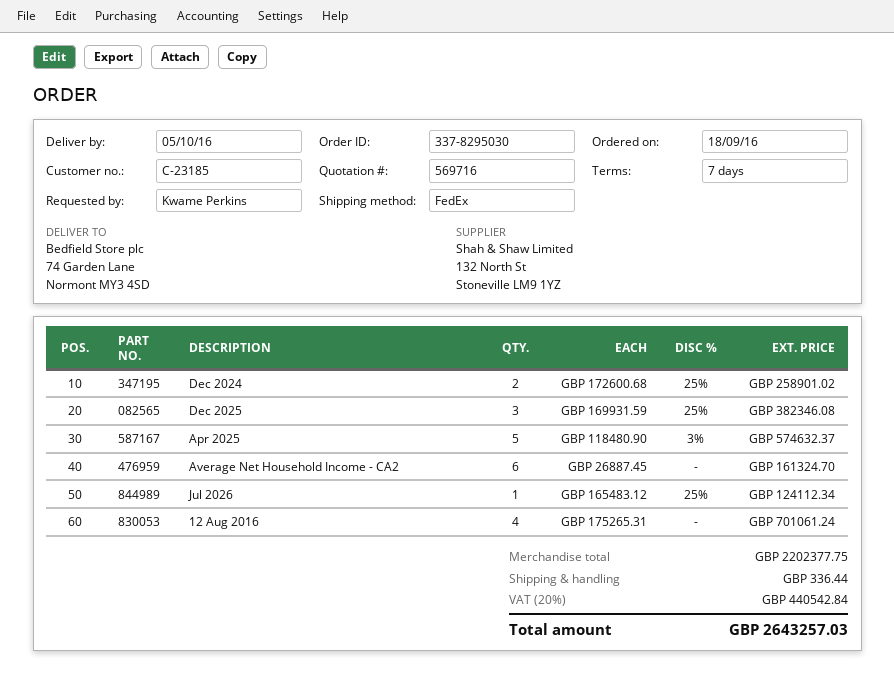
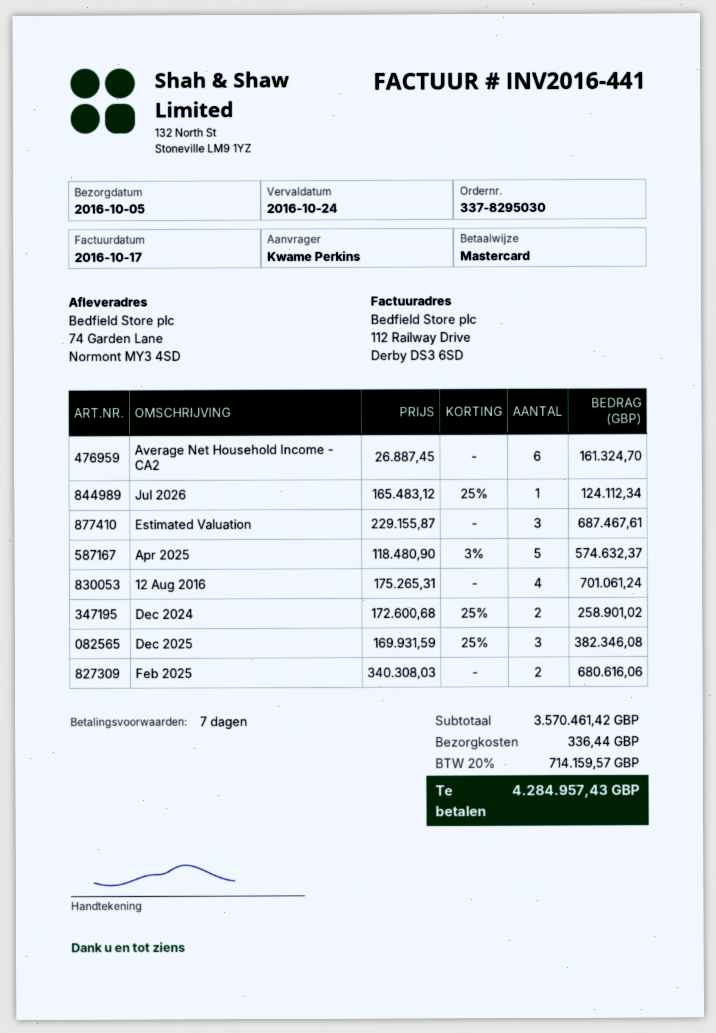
Estimated Valuation: none -> 3 x 229155.87 = 687467.61
Feb 2025: none -> 2 x 340308.03 = 680616.06
subtotal: 2202377.75 -> 3570461.42
tax: 20% = 440542.84 -> 20% = 714159.57
total: 2643257.03 -> 4284957.43

